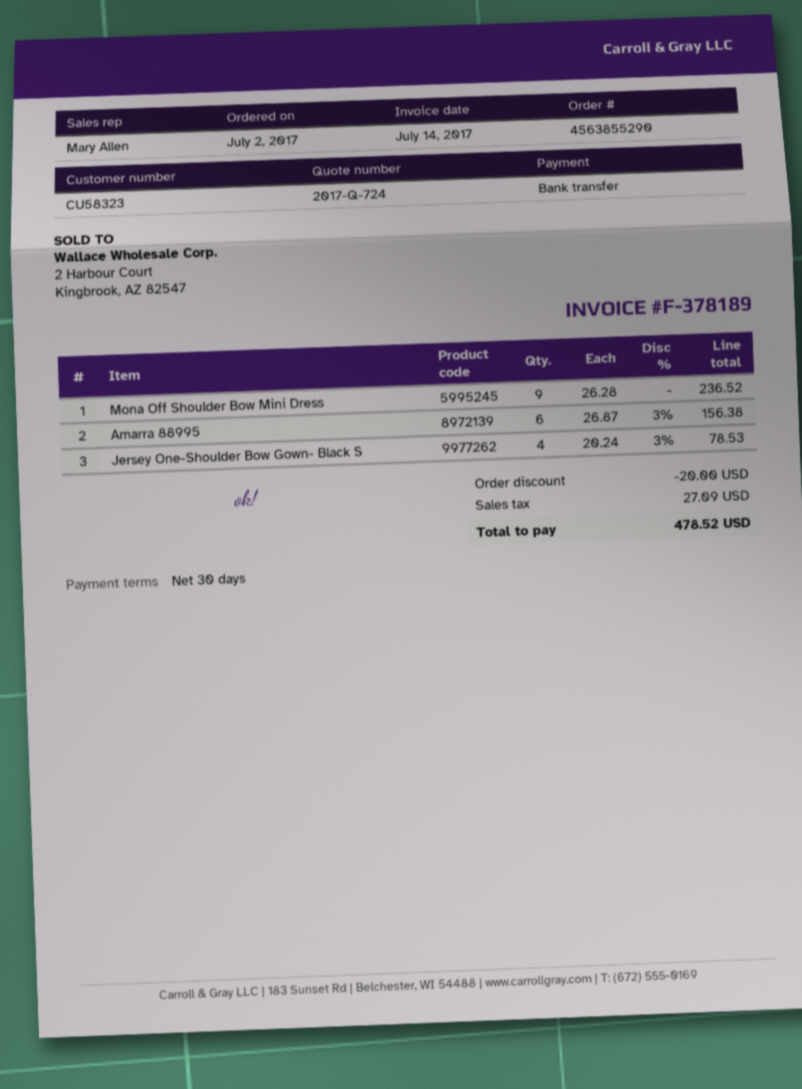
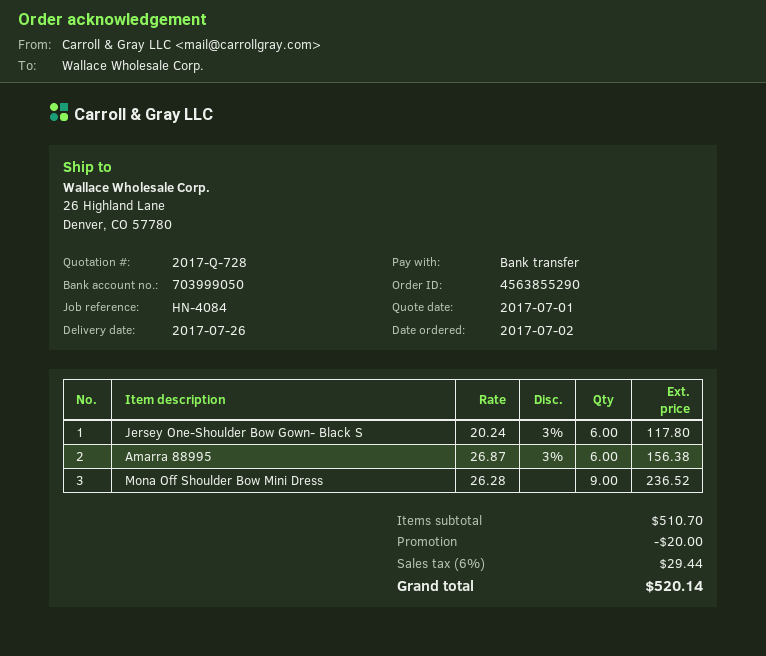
quote number: 2017-Q-724 -> 2017-Q-728
Jersey One-Shoulder Bow Gown- Black S: 4 x 20.24 - 3% = 78.53 -> 6 x 20.24 - 3% = 117.80
tax: 27.09 -> 29.44
total: 478.52 -> 520.14

